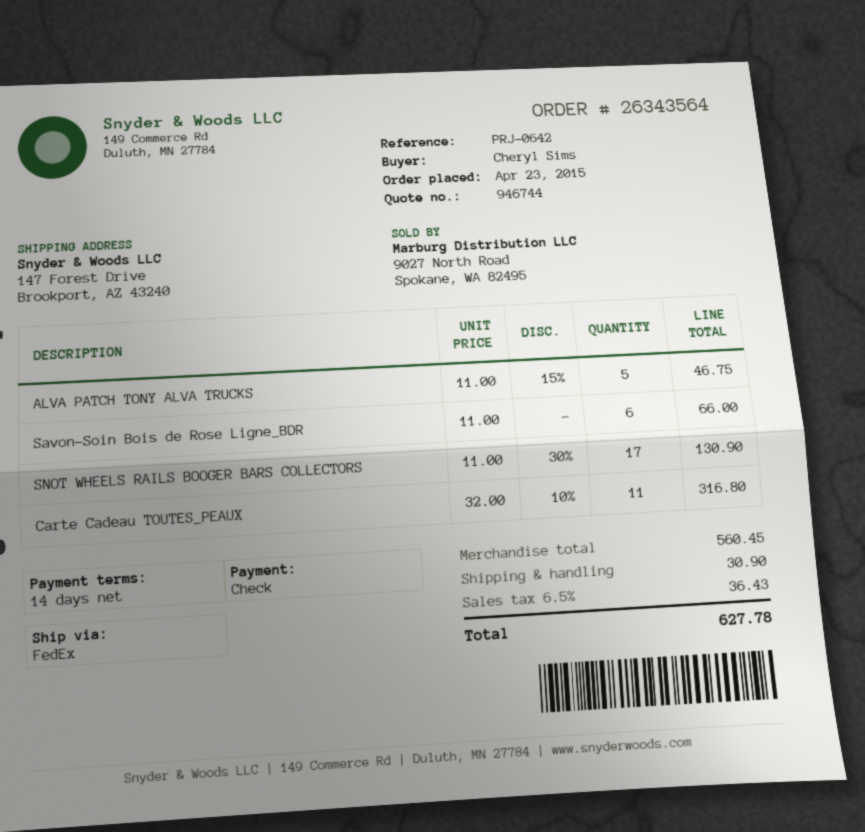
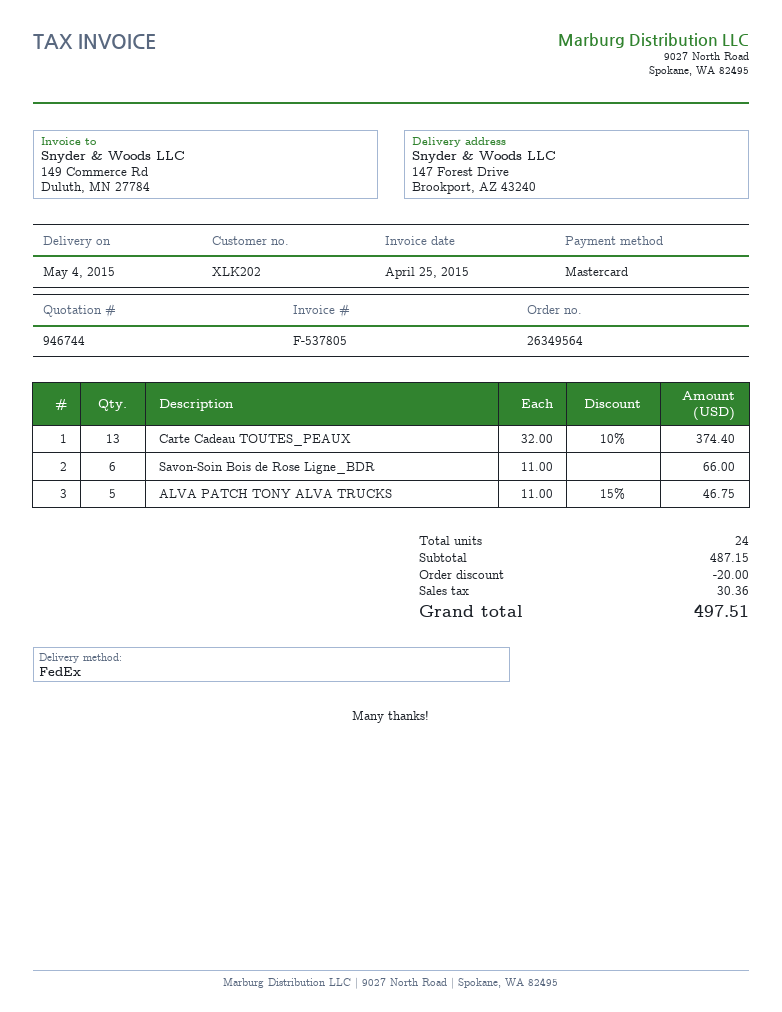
order number: 26343564 -> 26349564
payment method: cheque -> Mastercard
SNOT WHEELS RAILS BOOGER BARS COLLECTORS: 17 x 11.00 - 30% = 130.90 -> none
Carte Cadeau TOUTES_PEAUX: 11 x 32.00 - 10% = 316.80 -> 13 x 32.00 - 10% = 374.40
subtotal: 560.45 -> 487.15
discount: none -> 20.00
shipping: 30.90 -> none
tax: 36.43 -> 30.36
total: 627.78 -> 497.51

